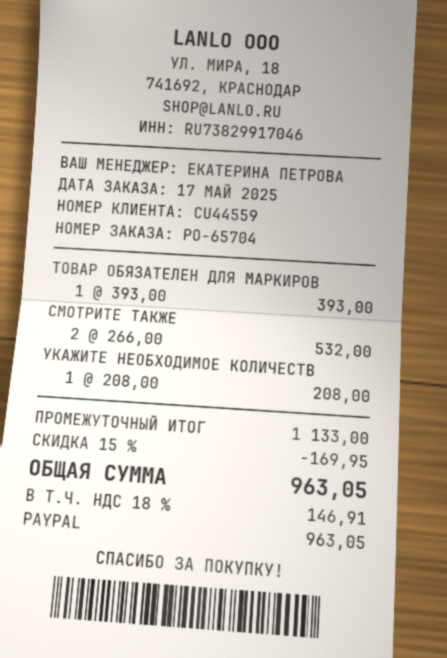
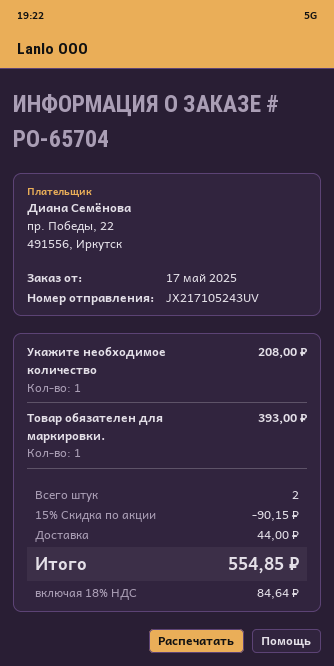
СМОТРИТЕ ТАКЖЕ: 2 for 532.00 -> none
discount: 15% = 169.95 -> 15% = 90.15
shipping: none -> 44.00
tax: 18% = 146.91 -> 18% = 84.64
total: 963.05 -> 554.85

